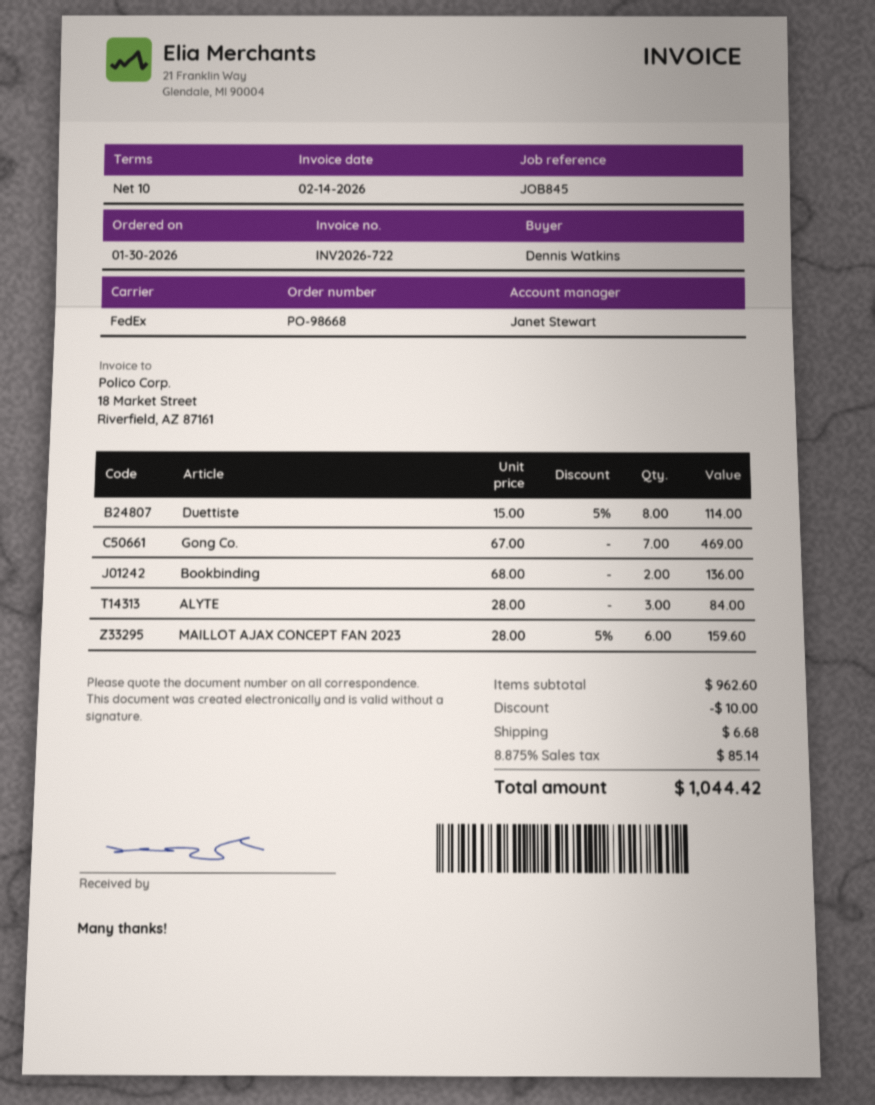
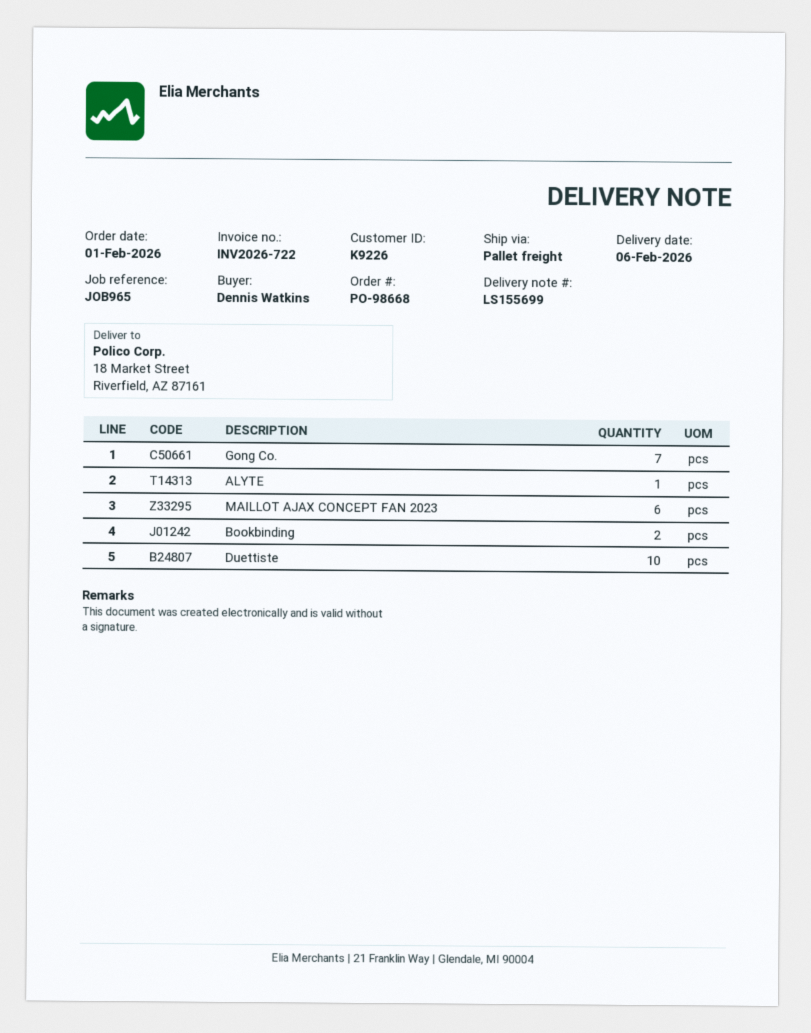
order date: 2026-01-30 -> 2026-02-01
reference: JOB845 -> JOB965
shipping method: FedEx -> pallet freight
Duettiste: 8 -> 10
ALYTE: 3 -> 1

